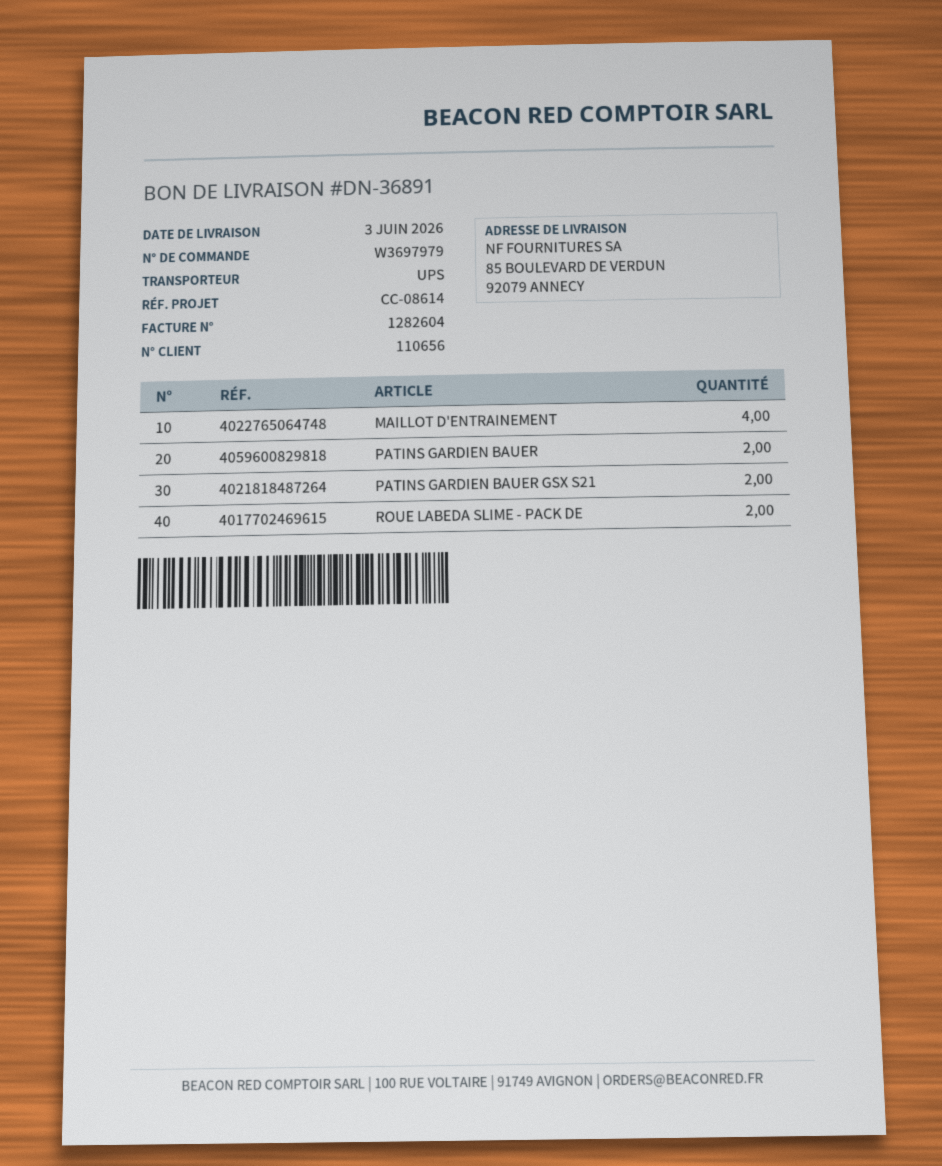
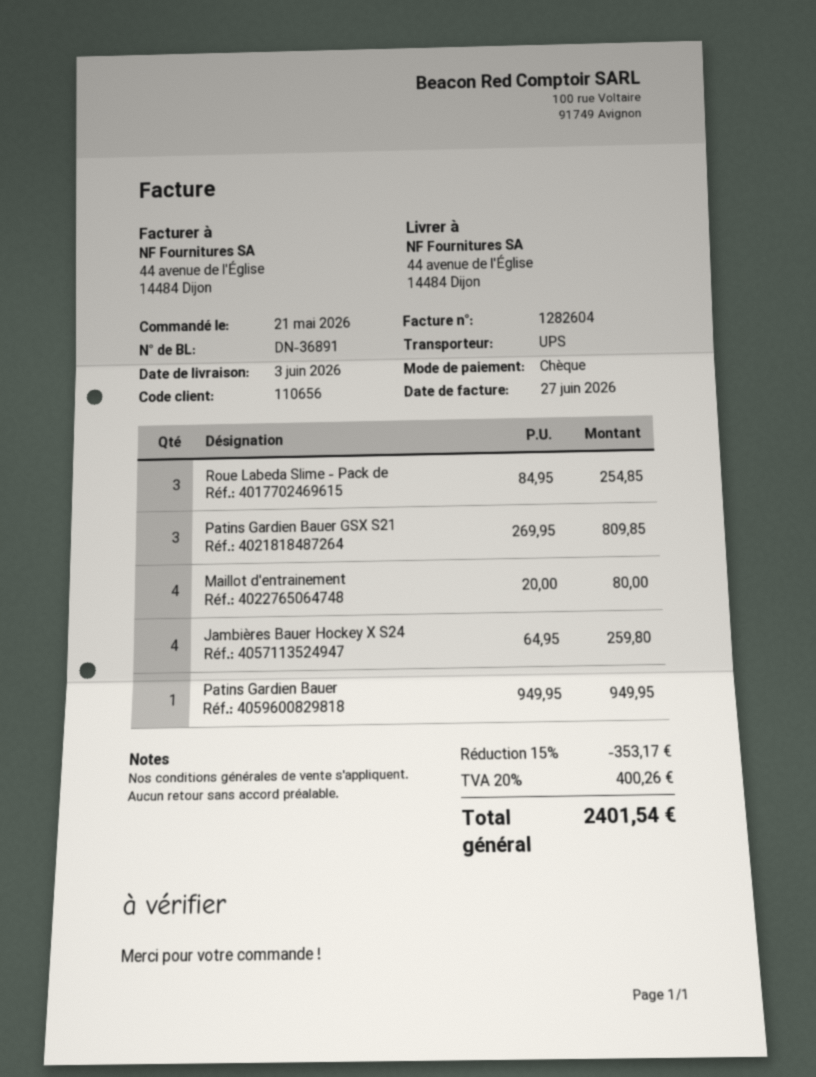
ship to: 85 BOULEVARD DE VERDUN, 92079 ANNECY -> 44 avenue de l'Église, 14484 Dijon
PATINS GARDIEN BAUER: 2 -> 1
PATINS GARDIEN BAUER GSX S21: 2 -> 3
ROUE LABEDA SLIME - PACK DE: 2 -> 3
Jambières Bauer Hockey X S24: none -> 4

